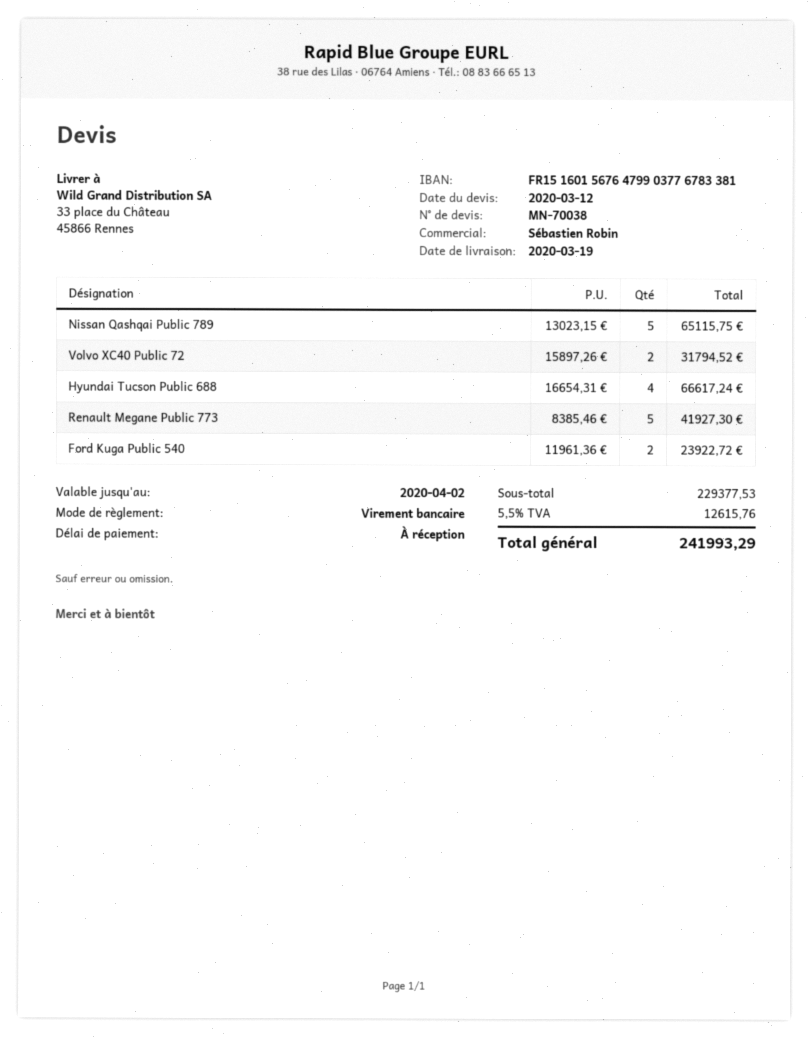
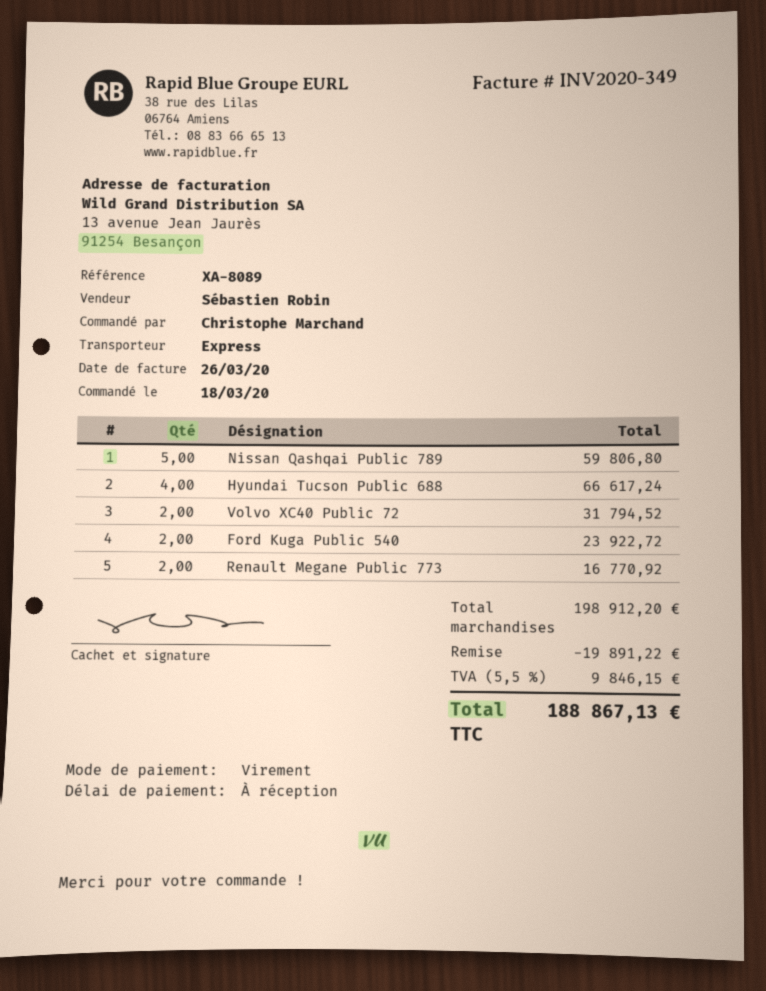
Nissan Qashqai Public 789: 5 for 65115.75 -> 5 for 59806.80
Renault Megane Public 773: 5 for 41927.30 -> 2 for 16770.92
subtotal: 229377.53 -> 198912.20
discount: none -> 19891.22
tax: 5.5% = 12615.76 -> 5.5% = 9846.15
total: 241993.29 -> 188867.13

